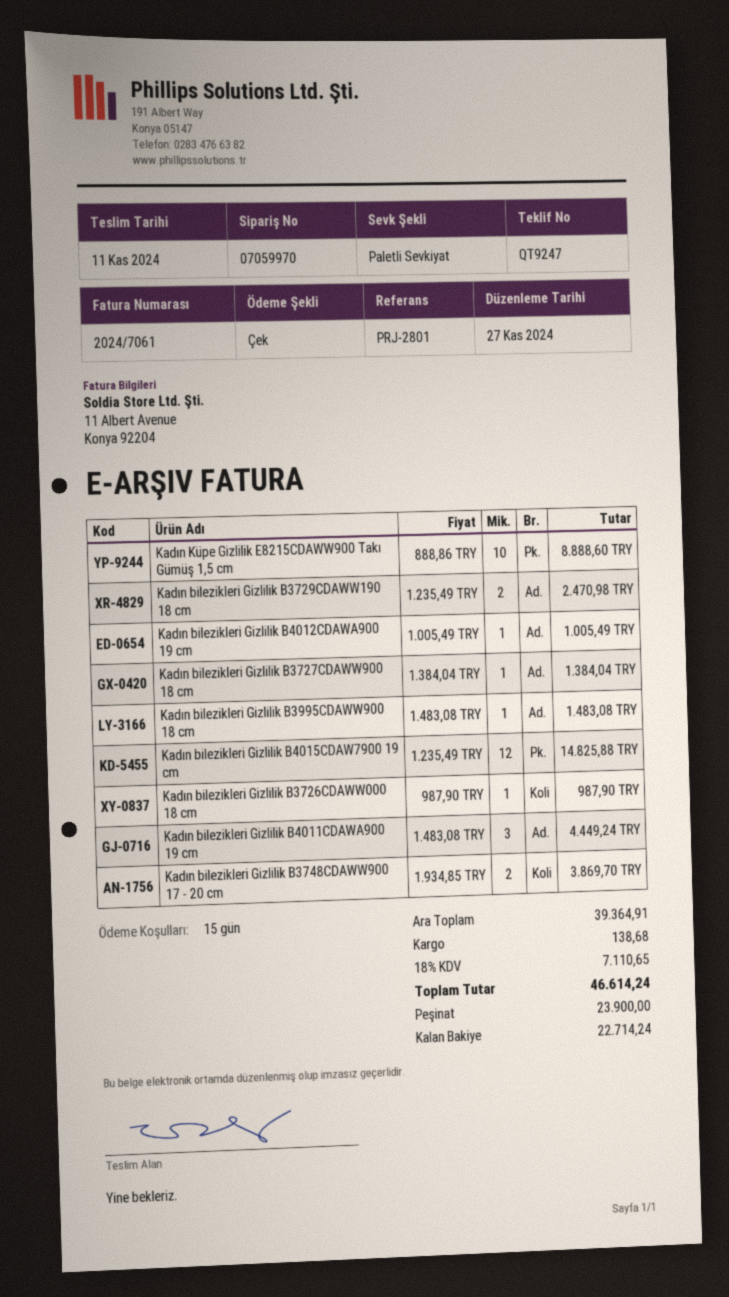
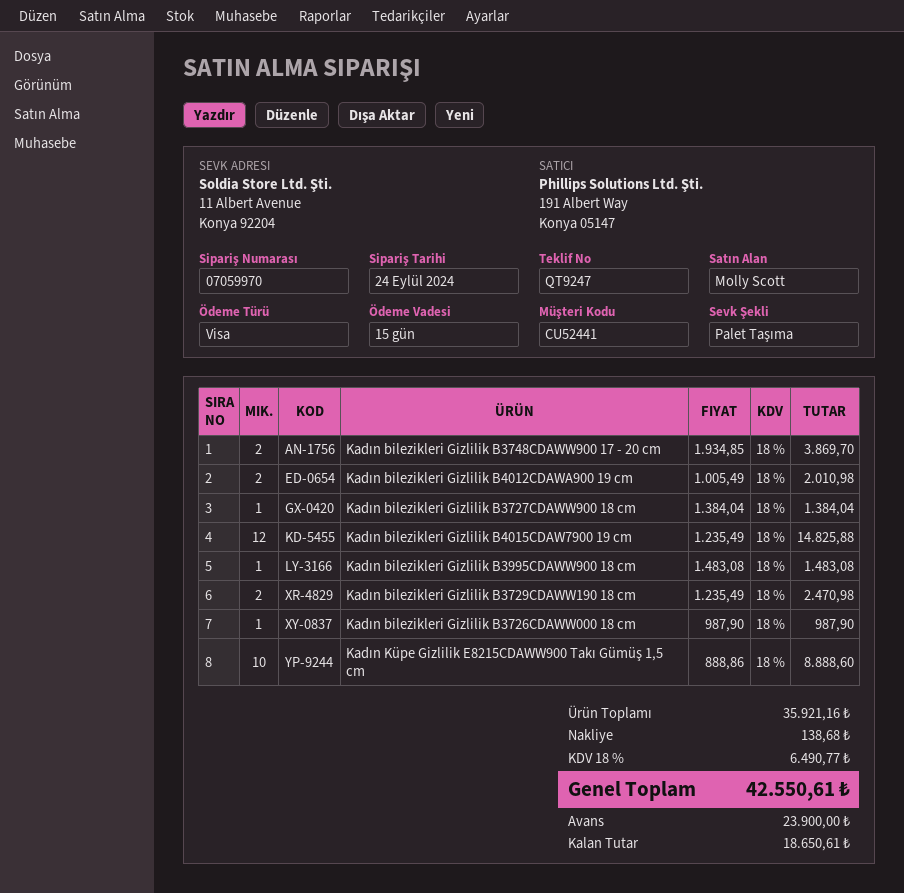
payment method: cheque -> Visa
Kadın bilezikleri Gizlilik B4012CDAWA900 19 cm: 1 x 1005.49 = 1005.49 -> 2 x 1005.49 = 2010.98
Kadın bilezikleri Gizlilik B4011CDAWA900 19 cm: 3 x 1483.08 = 4449.24 -> none
subtotal: 39364.91 -> 35921.16
tax: 18% = 7110.65 -> 18% = 6490.77
total: 46614.24 -> 42550.61
balance: 22714.24 -> 18650.61

